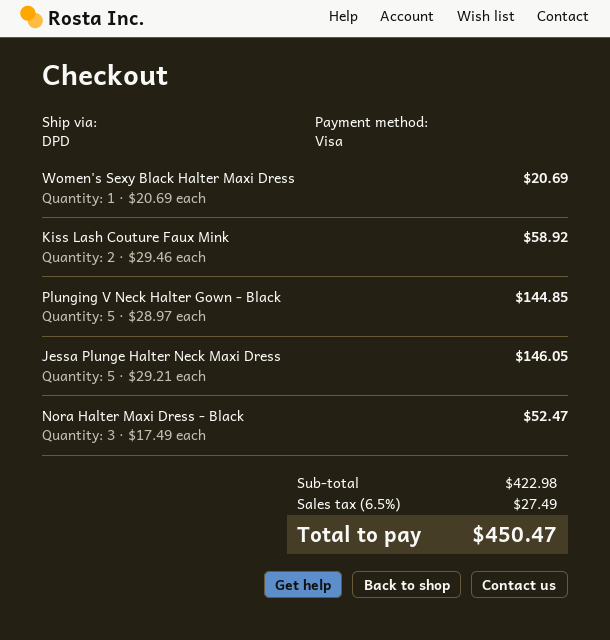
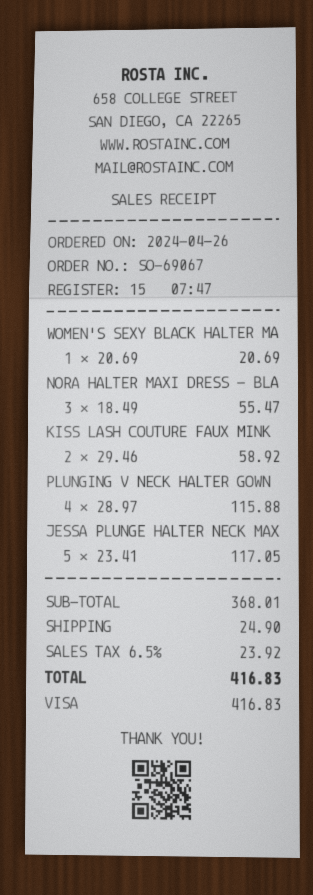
Plunging V Neck Halter Gown - Black: 5 x 28.97 = 144.85 -> 4 x 28.97 = 115.88
Jessa Plunge Halter Neck Maxi Dress: 5 x 29.21 = 146.05 -> 5 x 23.41 = 117.05
Nora Halter Maxi Dress - Black: 3 x 17.49 = 52.47 -> 3 x 18.49 = 55.47
subtotal: 422.98 -> 368.01
shipping: none -> 24.90
tax: 6.5% = 27.49 -> 6.5% = 23.92
total: 450.47 -> 416.83

